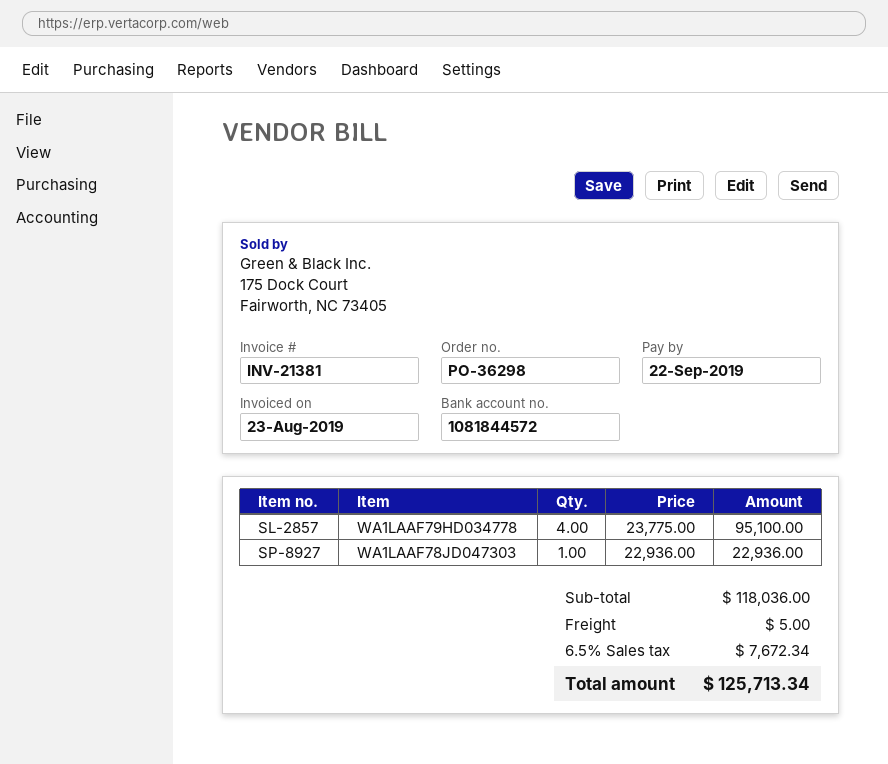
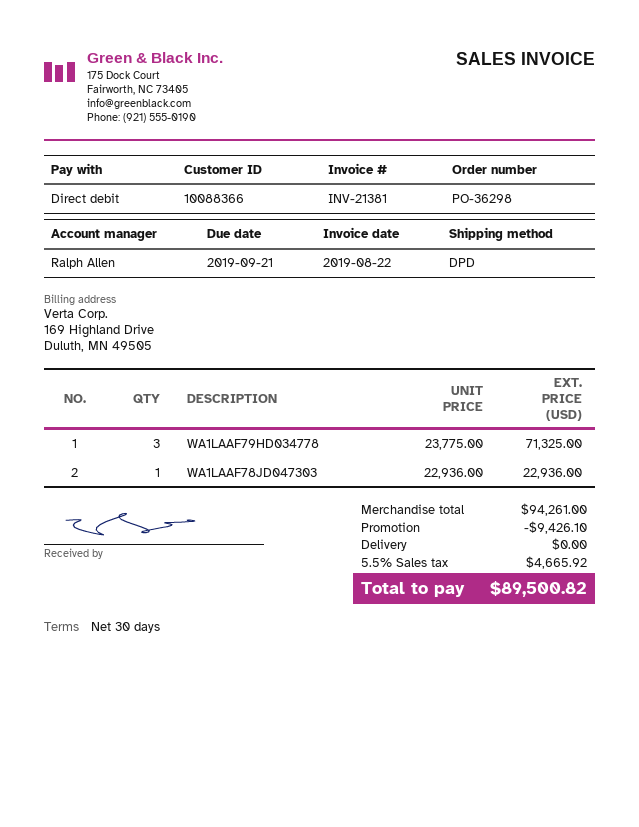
invoice date: 2019-08-23 -> 2019-08-22
due date: 2019-09-22 -> 2019-09-21
WA1LAAF79HD034778: 4 x 23775.00 = 95100.00 -> 3 x 23775.00 = 71325.00
subtotal: 118036.00 -> 94261.00
discount: none -> 9426.10
shipping: 5.00 -> 0.00
tax: 6.5% = 7672.34 -> 5.5% = 4665.92
total: 125713.34 -> 89500.82

